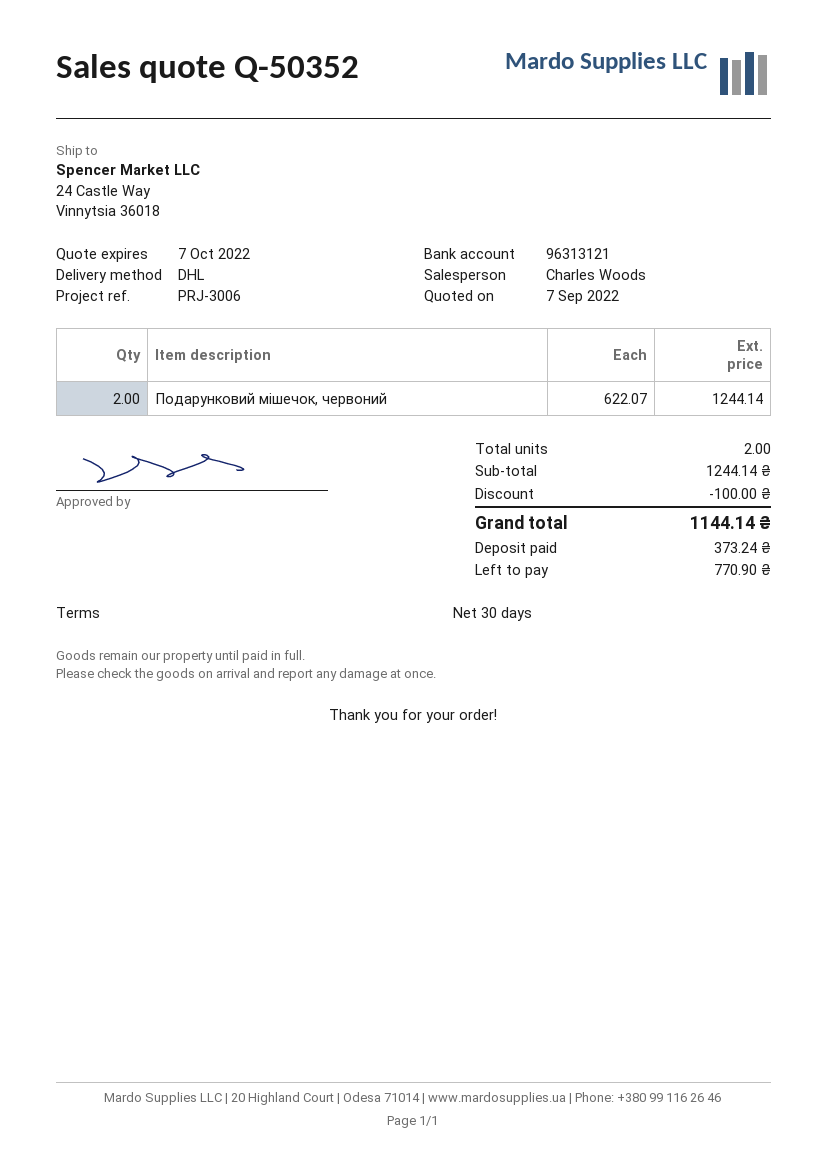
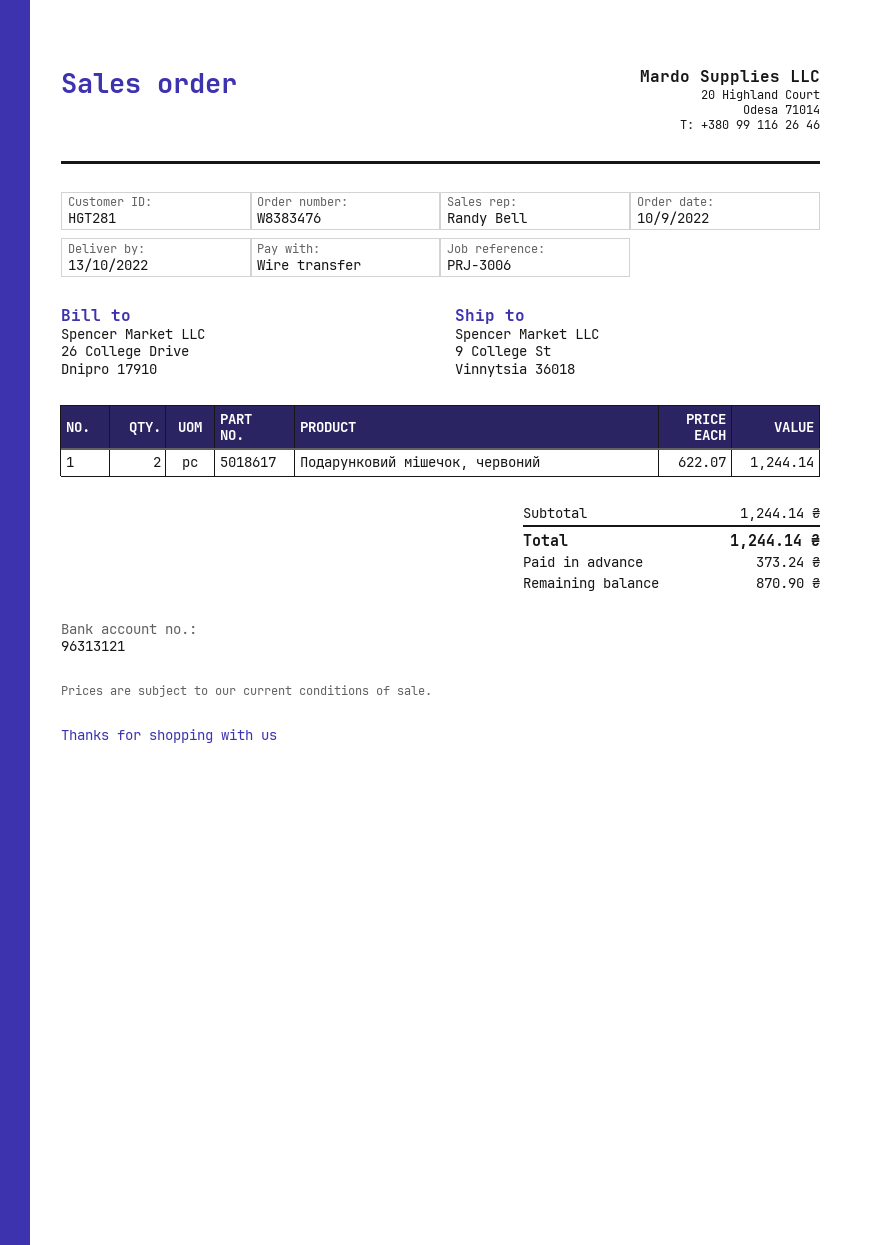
sales rep: Charles Woods -> Randy Bell
ship to: 24 Castle Way, Vinnytsia 36018 -> 9 College St, Vinnytsia 36018
discount: 100.00 -> none
total: 1144.14 -> 1244.14
balance: 770.90 -> 870.90

